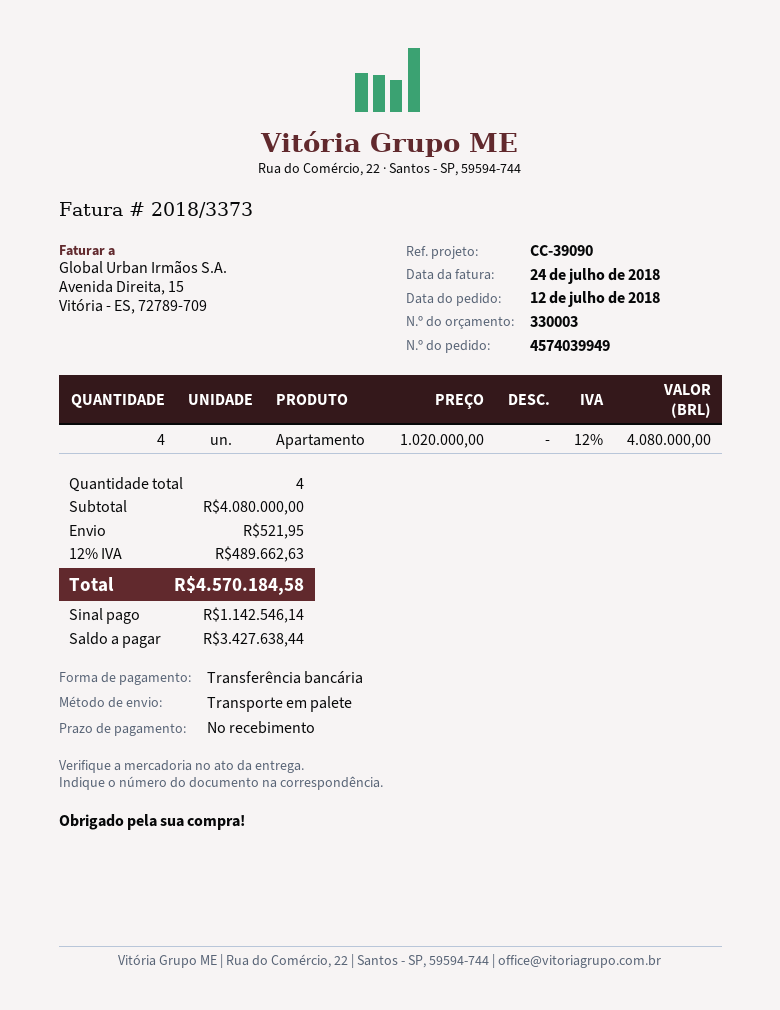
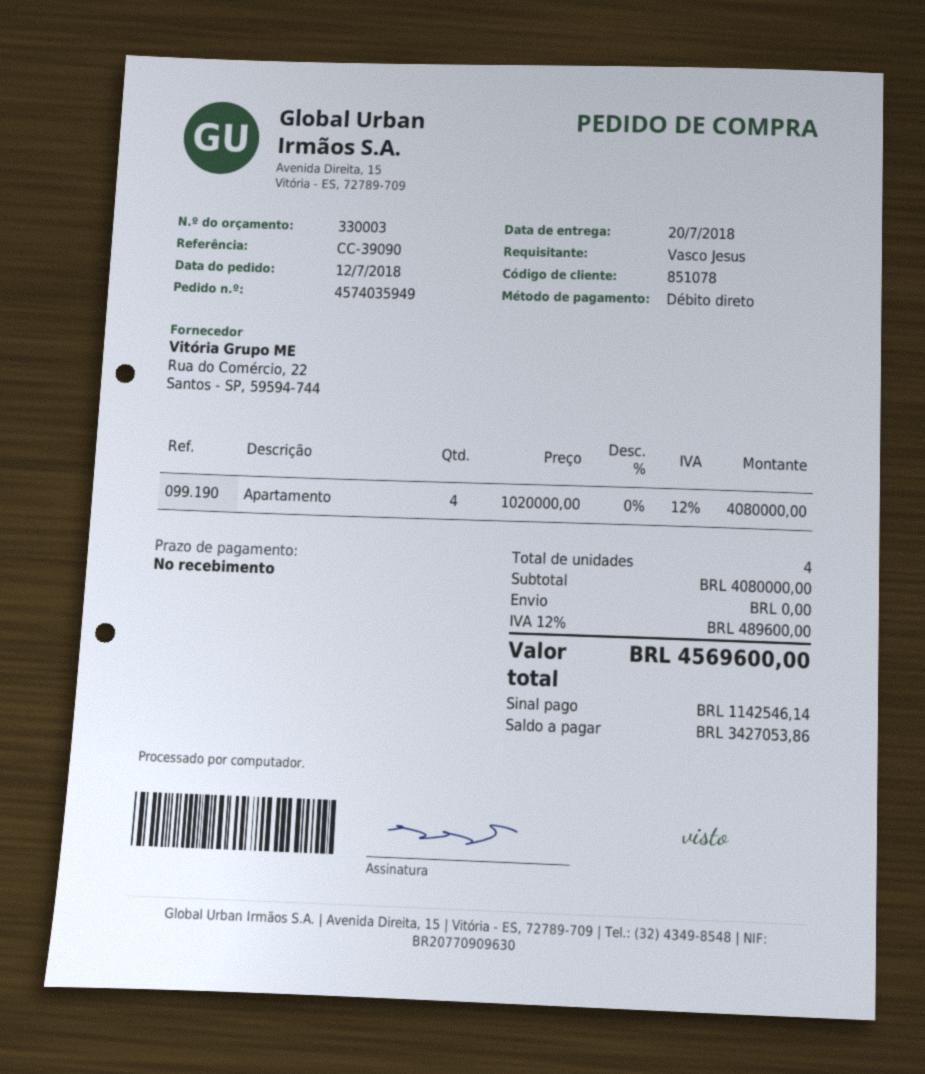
order number: 4574039949 -> 4574035949
payment method: bank transfer -> direct debit
shipping: 521.95 -> 0.00
tax: 12% = 489662.63 -> 12% = 489600.00
total: 4570184.58 -> 4569600.00
balance: 3427638.44 -> 3427053.86

